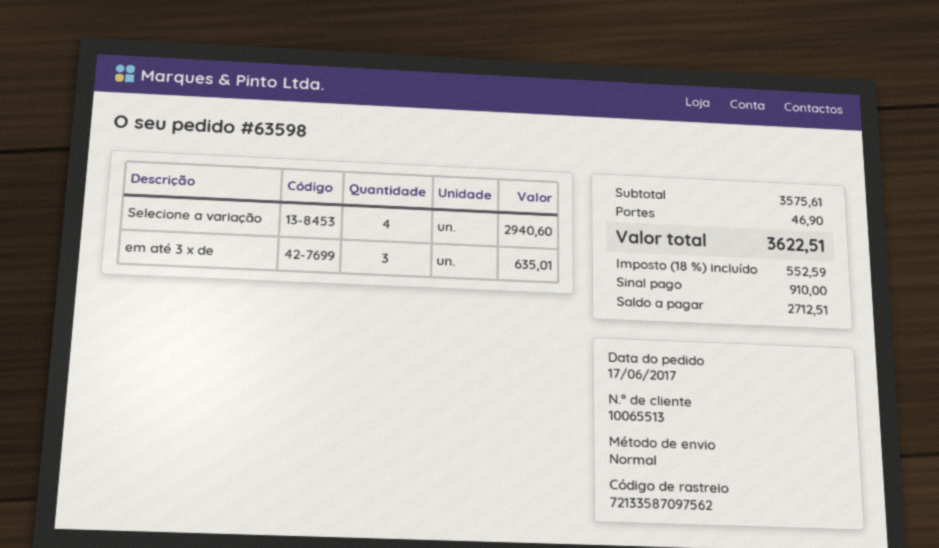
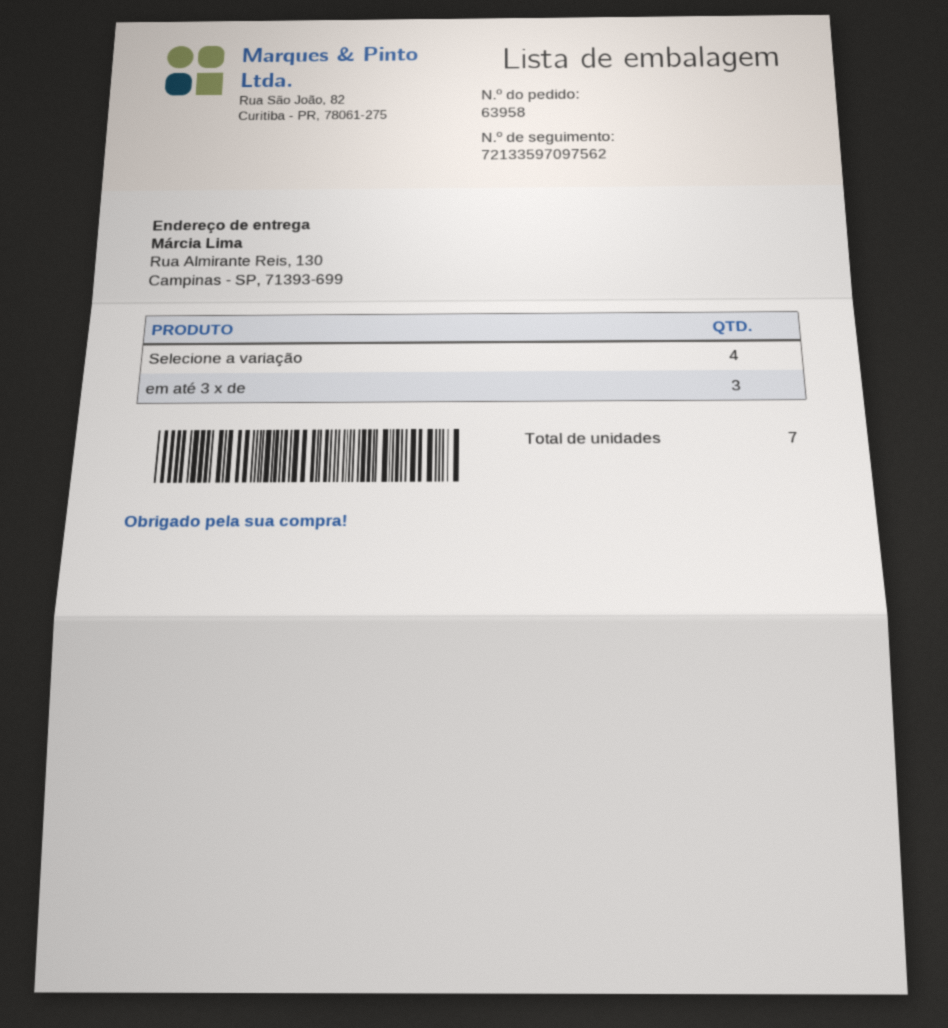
order number: 63598 -> 63958
tracking number: 72133587097562 -> 72133597097562

